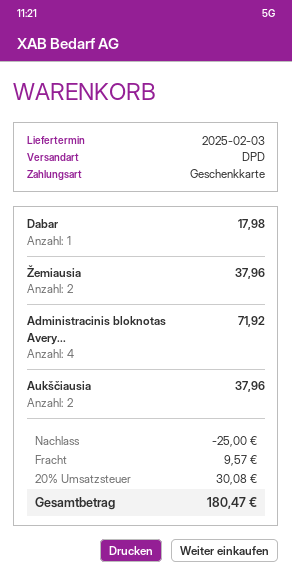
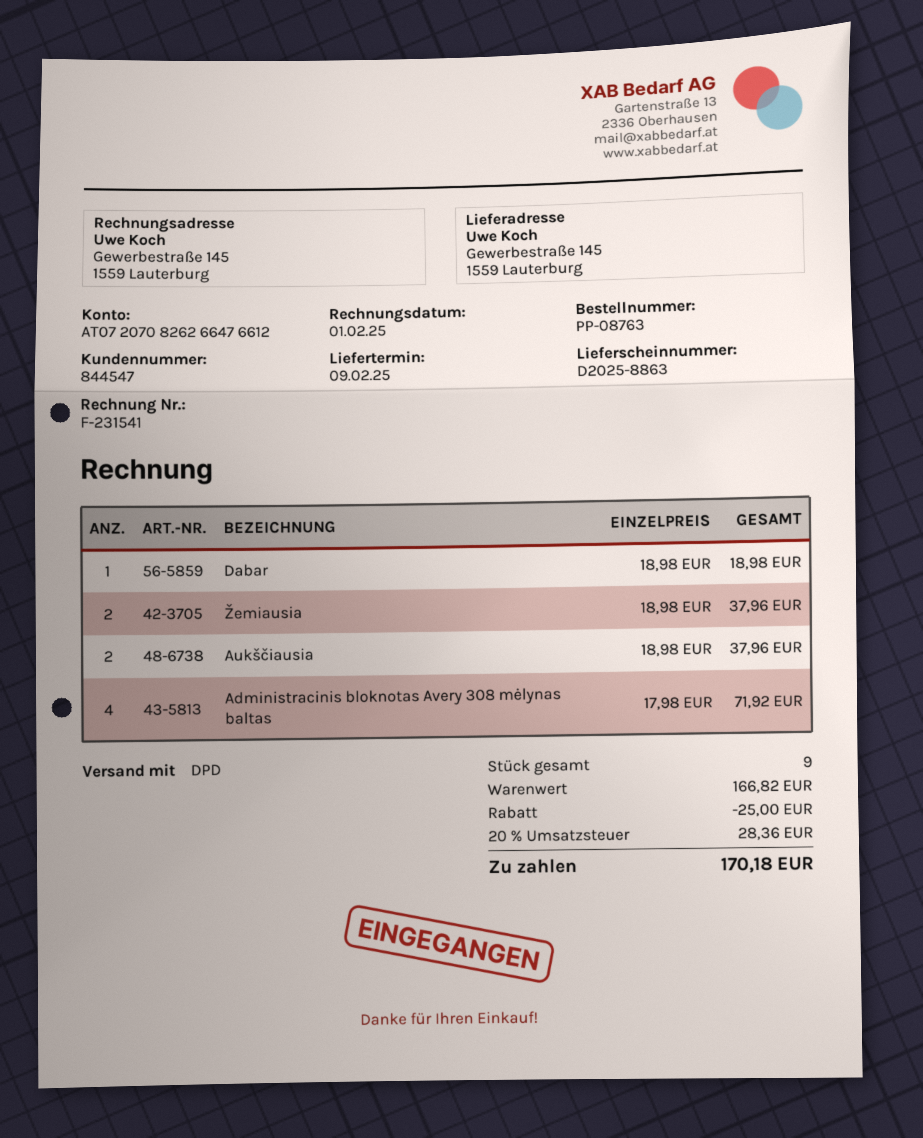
delivery date: 2025-02-03 -> 2025-02-09
Dabar: 1 for 17.98 -> 1 for 18.98
shipping: 9.57 -> none
tax: 20% = 30.08 -> 20% = 28.36
total: 180.47 -> 170.18

